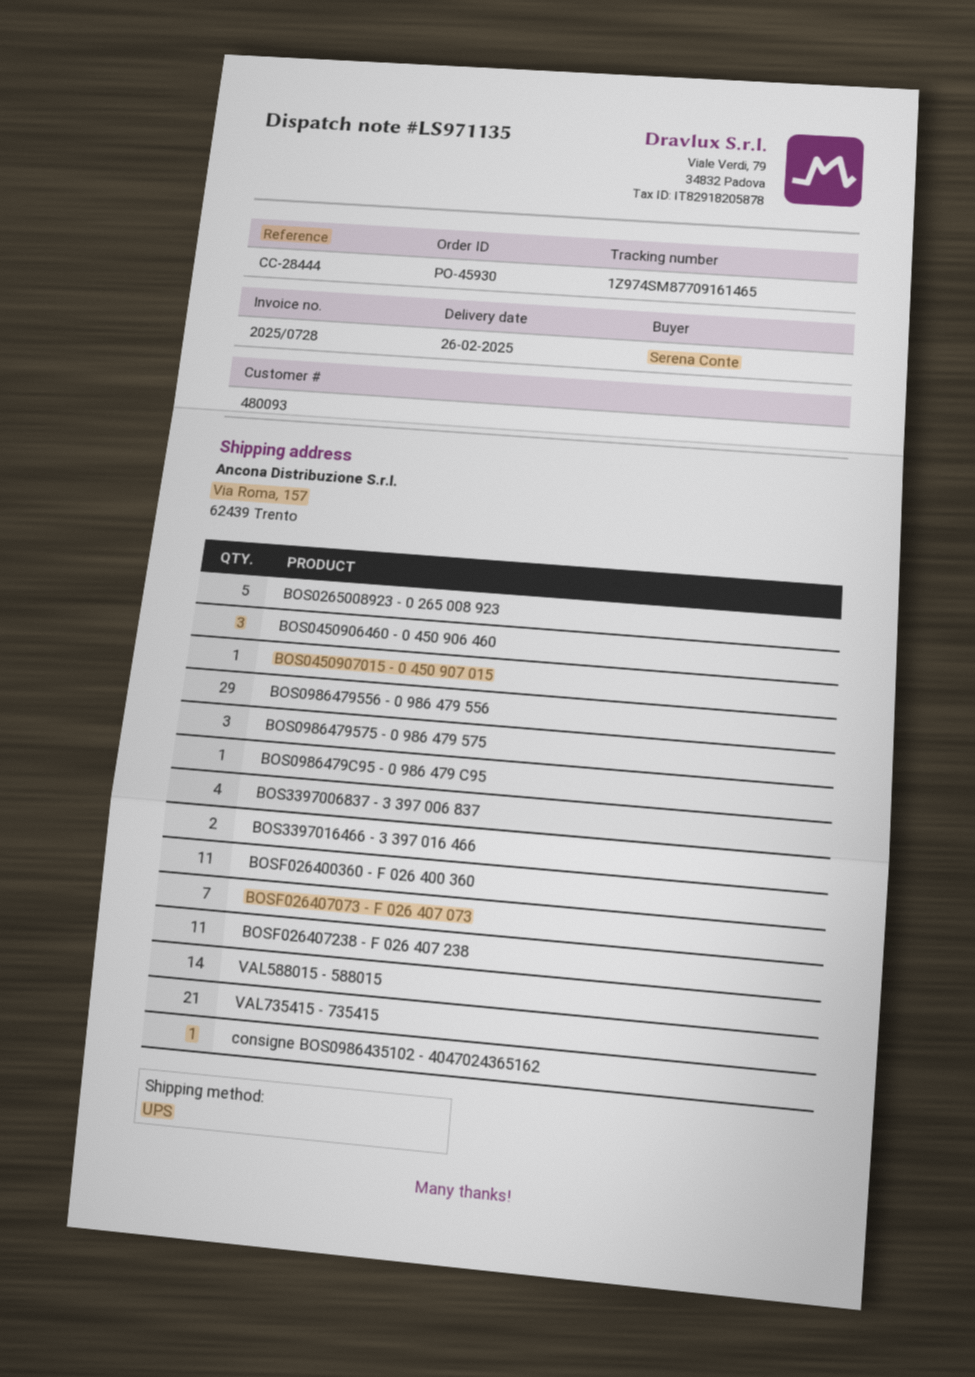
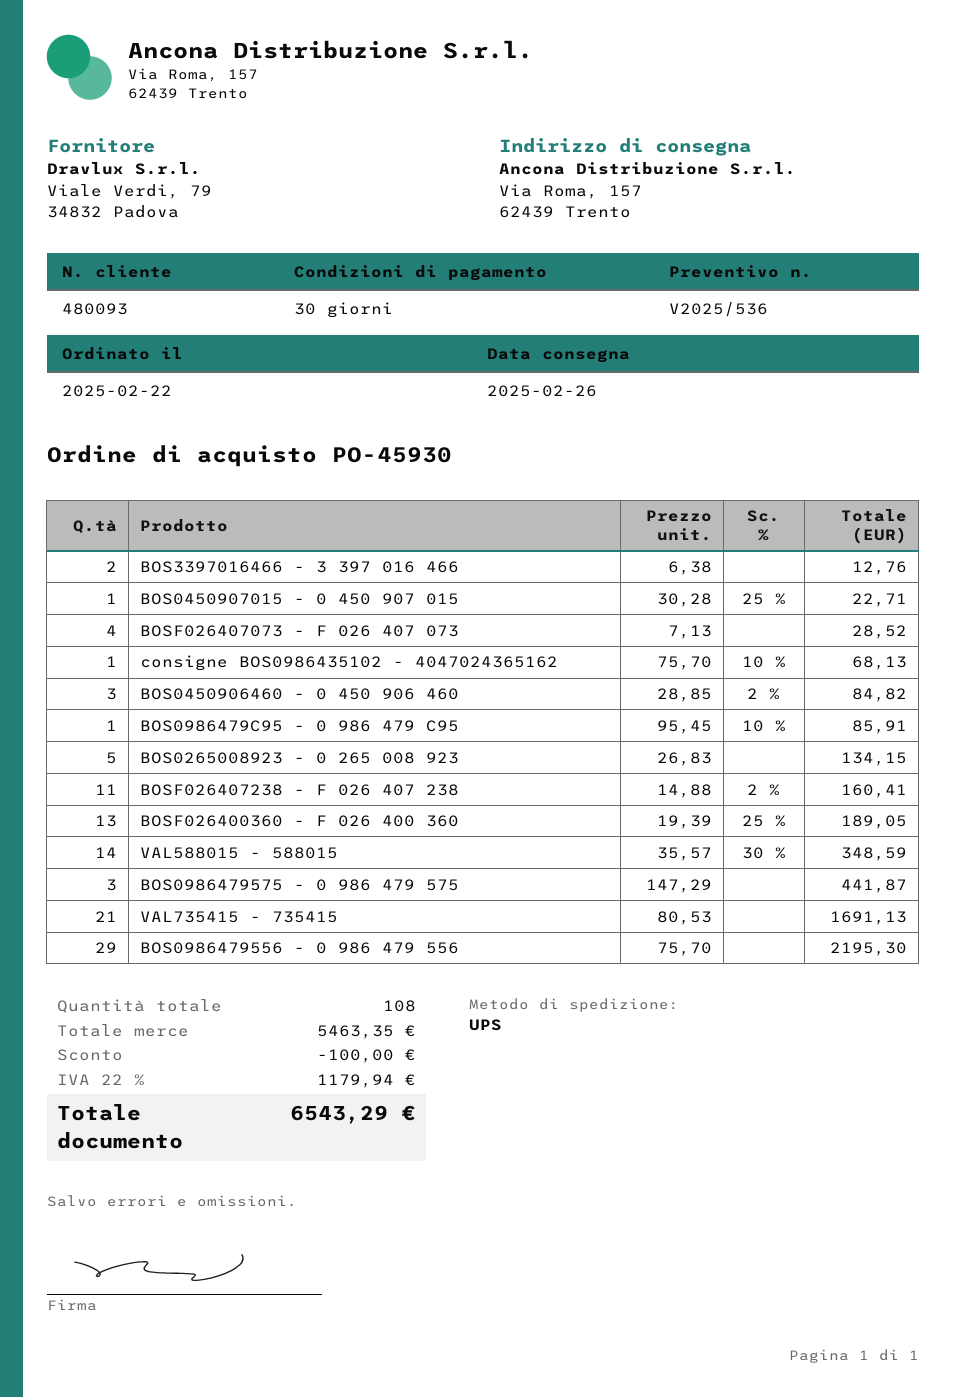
BOS3397006837 - 3 397 006 837: 4 -> none
BOSF026400360 - F 026 400 360: 11 -> 13
BOSF026407073 - F 026 407 073: 7 -> 4

